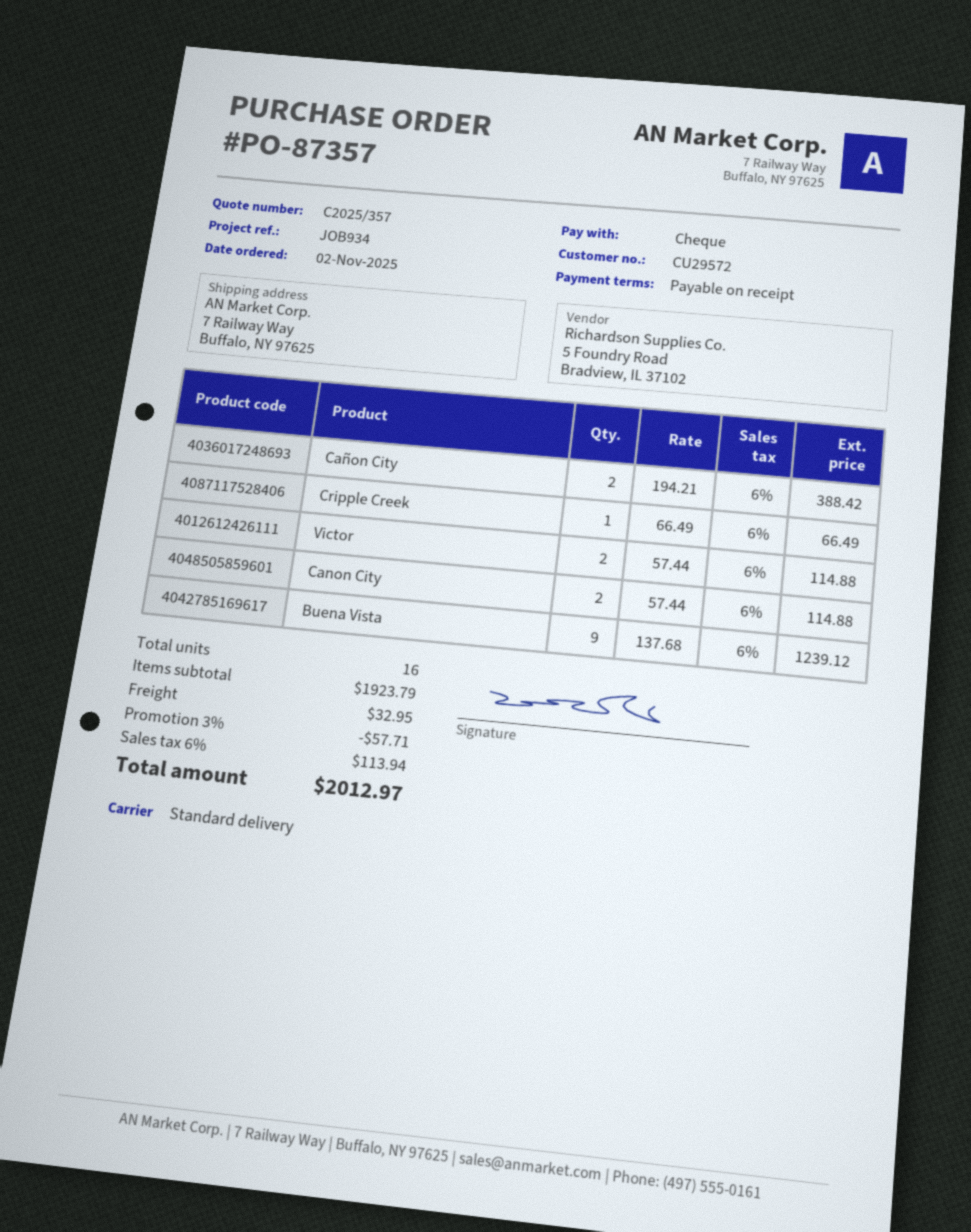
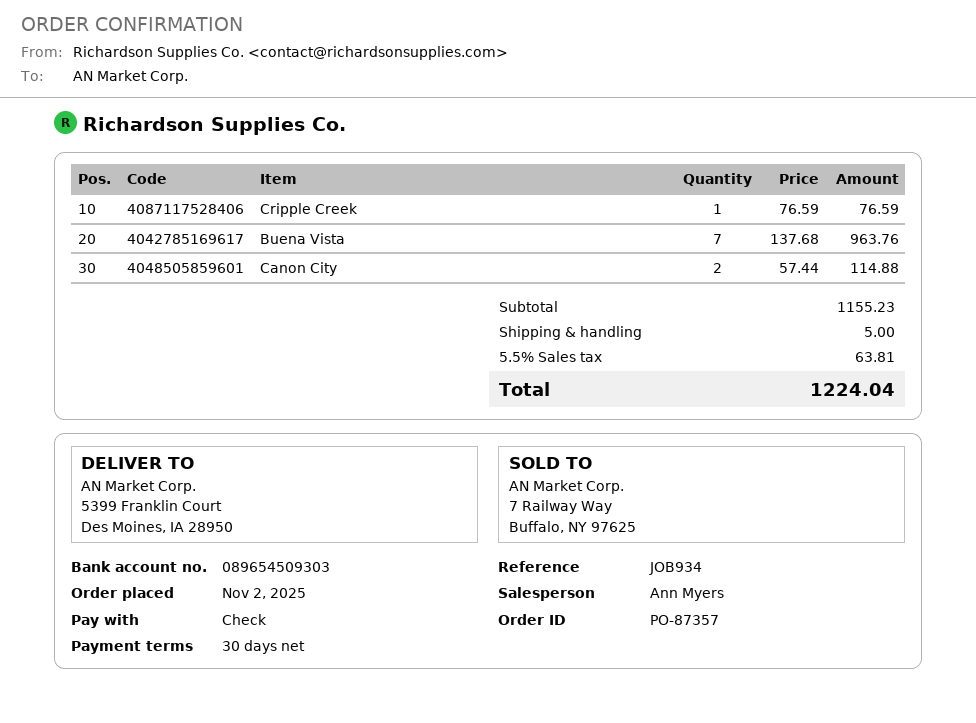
payment terms: on receipt -> 30 days
ship to: 7 Railway Way, Buffalo, NY 97625 -> 5399 Franklin Court, Des Moines, IA 28950
Cañon City: 2 x 194.21 = 388.42 -> none
Cripple Creek: 1 x 66.49 = 66.49 -> 1 x 76.59 = 76.59
Victor: 2 x 57.44 = 114.88 -> none
Buena Vista: 9 x 137.68 = 1239.12 -> 7 x 137.68 = 963.76
subtotal: 1923.79 -> 1155.23
discount: 3% = 57.71 -> none
shipping: 32.95 -> 5.00
tax: 6% = 113.94 -> 5.5% = 63.81
total: 2012.97 -> 1224.04

